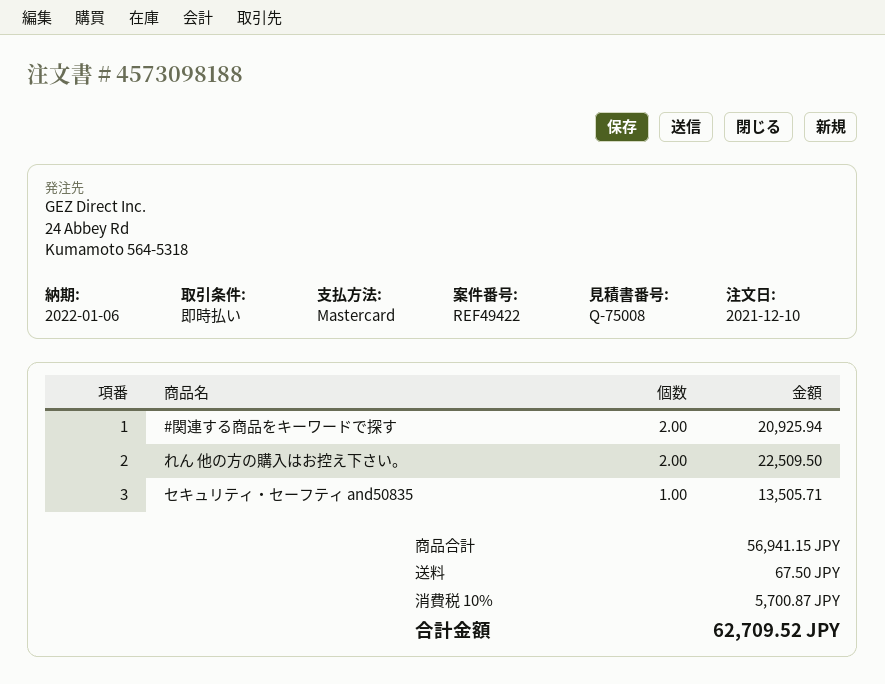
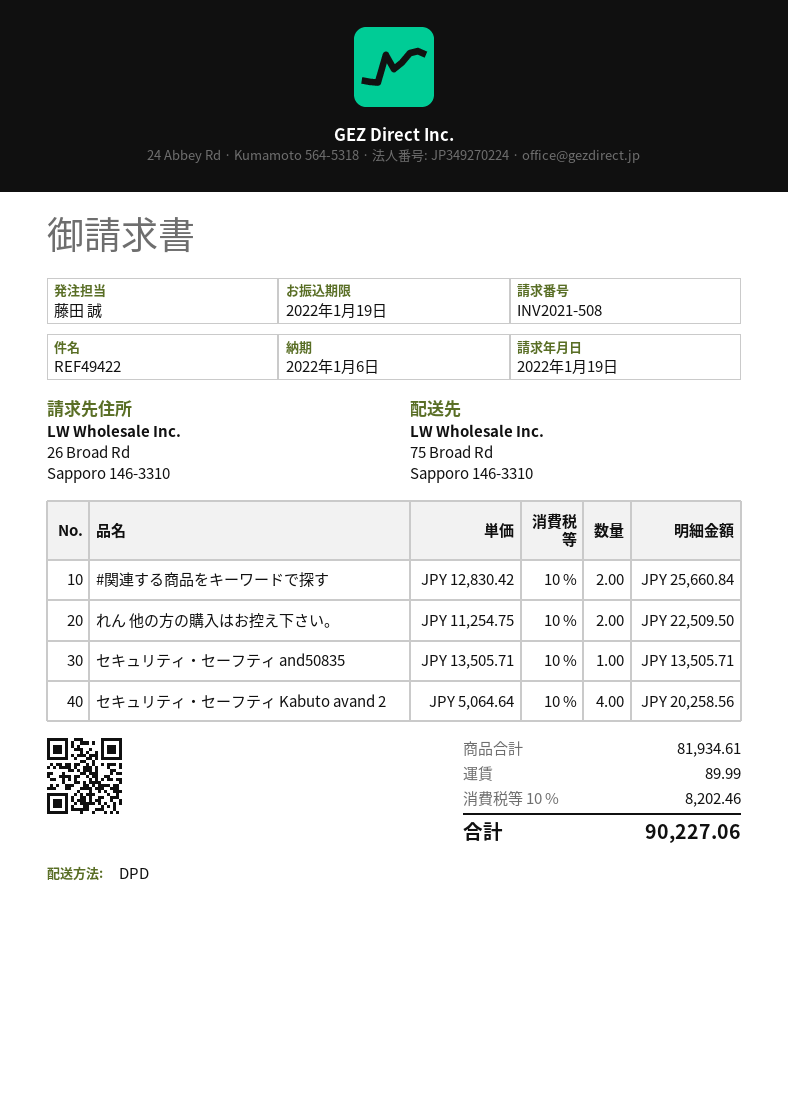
#関連する商品をキーワードで探す: 2 for 20925.94 -> 2 for 25660.84
セキュリティ・セーフティ Kabuto avand 2: none -> 4 for 20258.56
subtotal: 56941.15 -> 81934.61
shipping: 67.50 -> 89.99
tax: 10% = 5700.87 -> 10% = 8202.46
total: 62709.52 -> 90227.06

